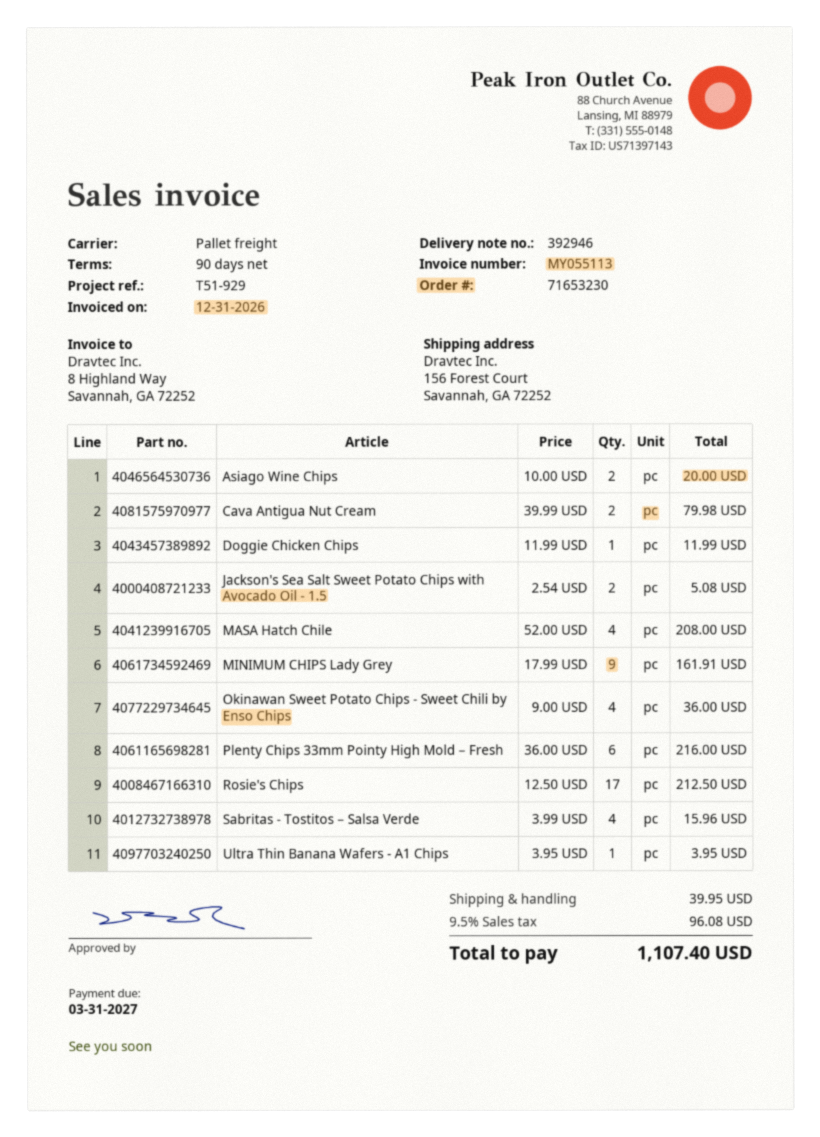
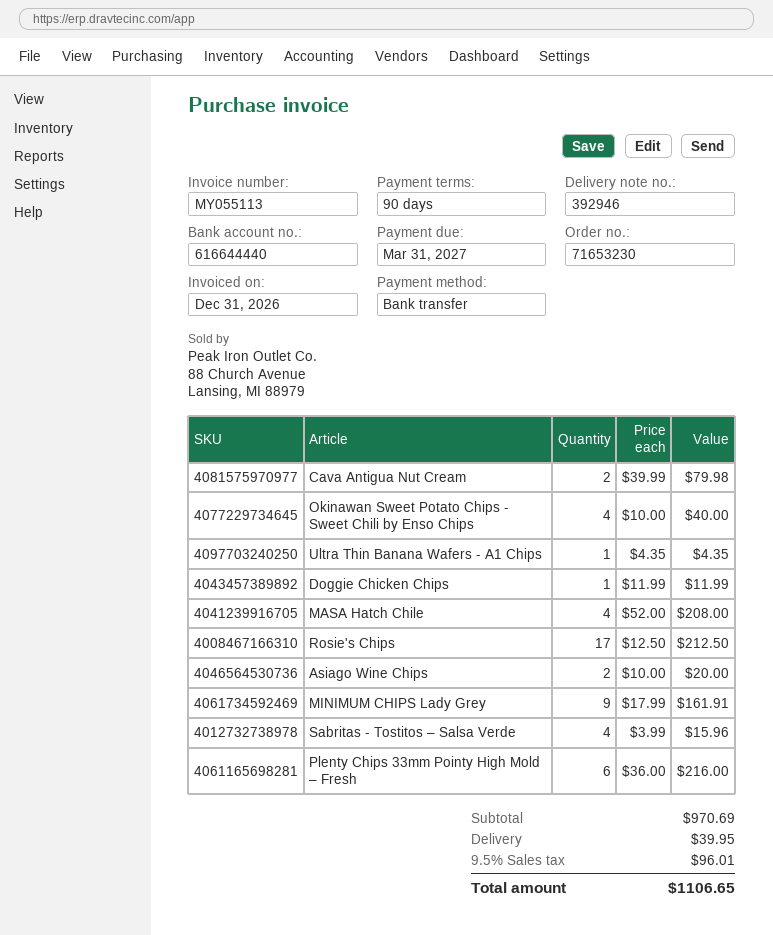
Jackson's Sea Salt Sweet Potato Chips with Avocado Oil - 1.5: 2 x 2.54 = 5.08 -> none
Okinawan Sweet Potato Chips - Sweet Chili by Enso Chips: 4 x 9.00 = 36.00 -> 4 x 10.00 = 40.00
Ultra Thin Banana Wafers - A1 Chips: 1 x 3.95 = 3.95 -> 1 x 4.35 = 4.35
tax: 9.5% = 96.08 -> 9.5% = 96.01
total: 1107.40 -> 1106.65

